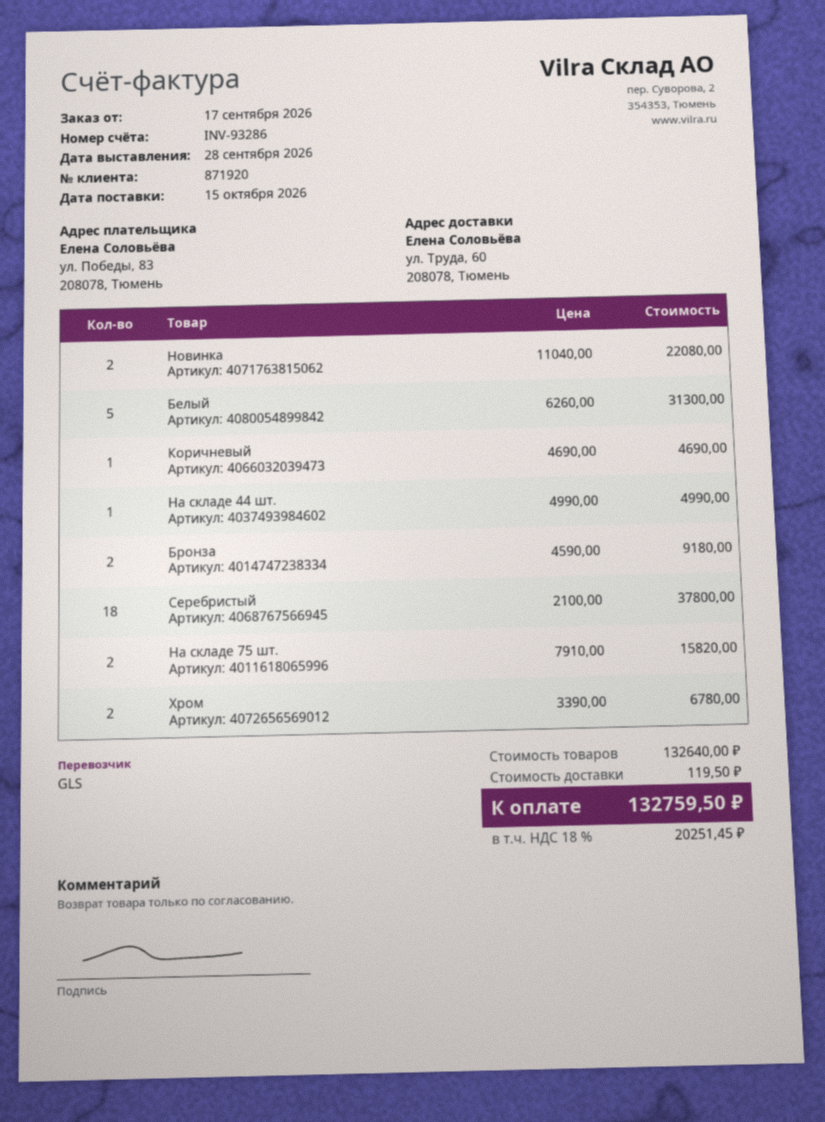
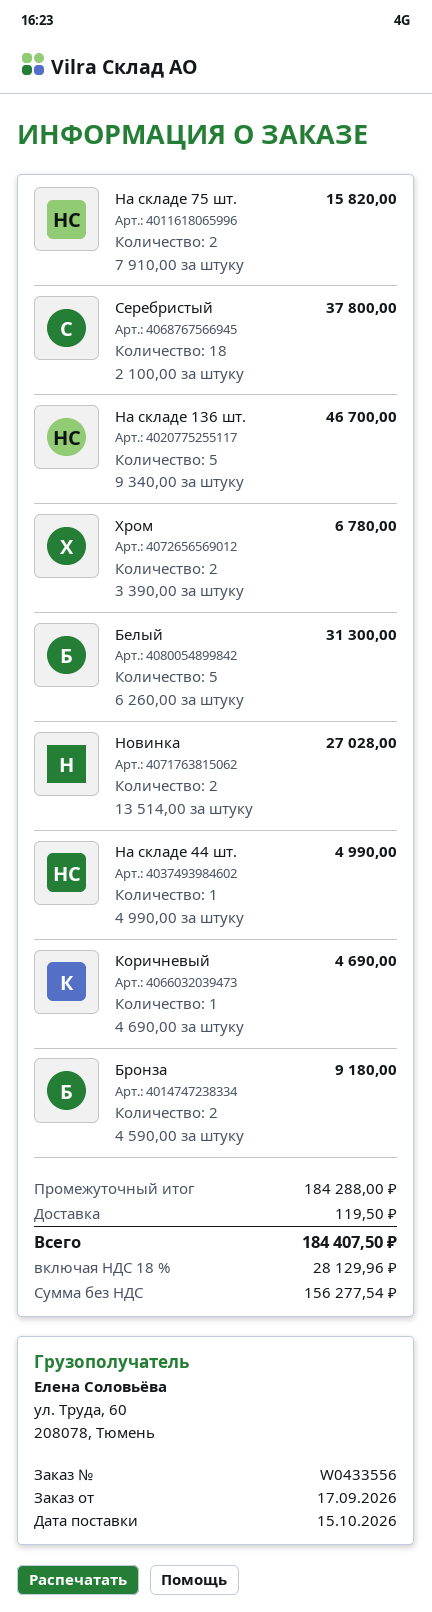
Новинка: 2 x 11040.00 = 22080.00 -> 2 x 13514.00 = 27028.00
На складе 136 шт.: none -> 5 x 9340.00 = 46700.00
subtotal: 132640.00 -> 184288.00
tax: 18% = 20251.45 -> 18% = 28129.96
total: 132759.50 -> 184407.50

